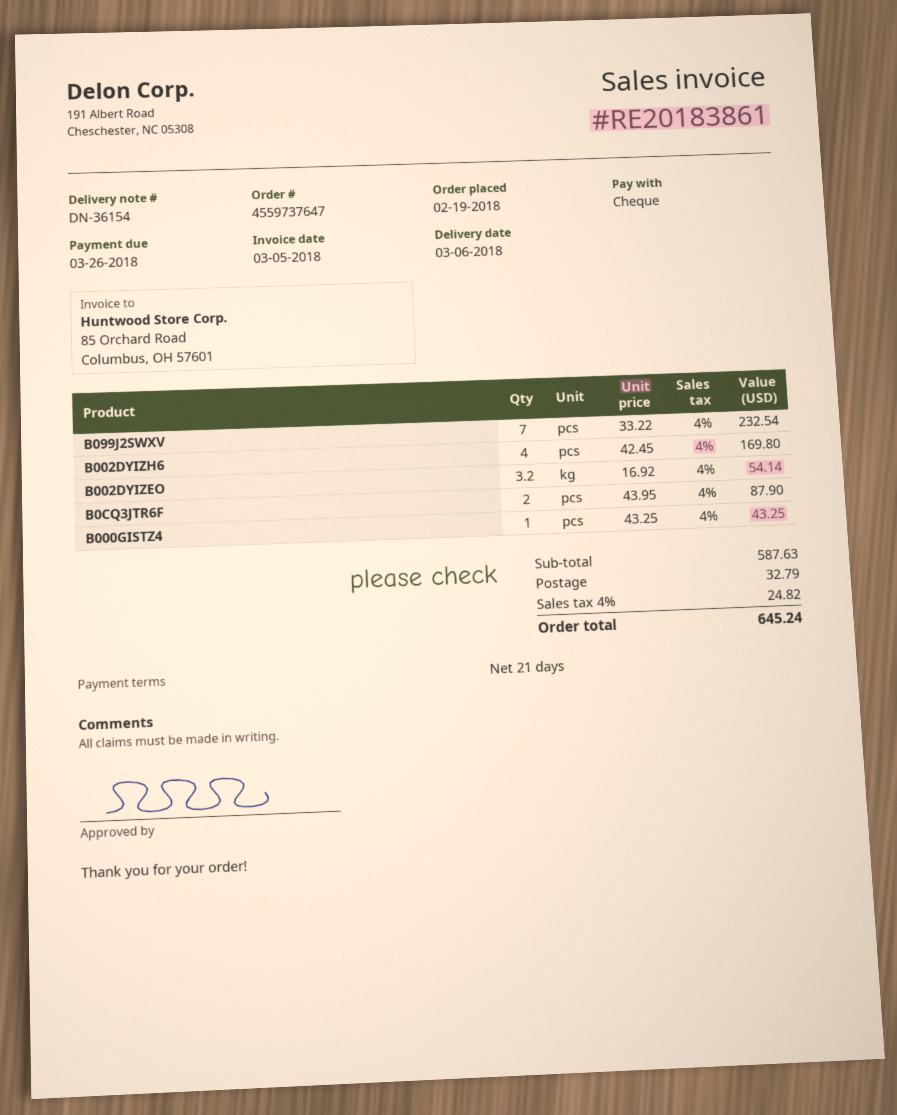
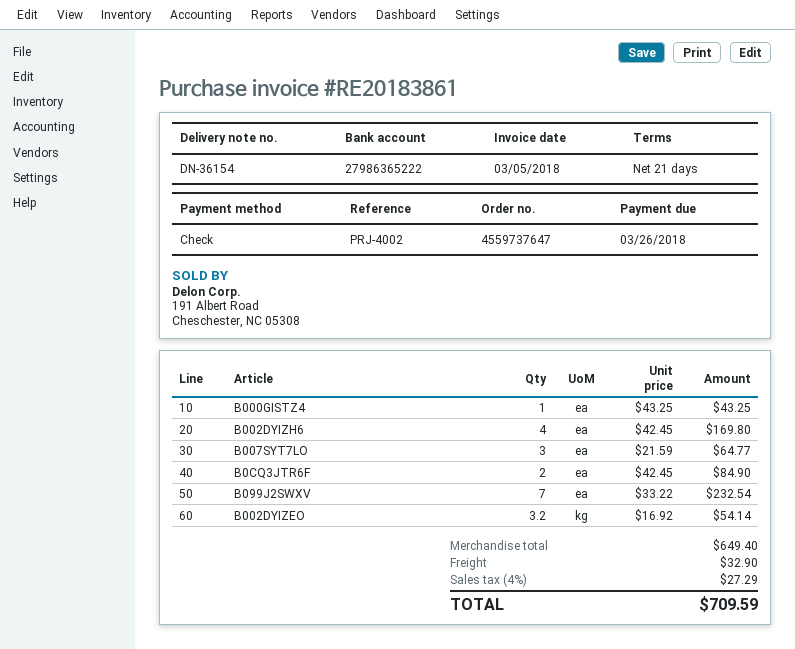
B0CQ3JTR6F: 2 x 43.95 = 87.90 -> 2 x 42.45 = 84.90
B007SYT7LO: none -> 3 x 21.59 = 64.77
subtotal: 587.63 -> 649.40
shipping: 32.79 -> 32.90
tax: 4% = 24.82 -> 4% = 27.29
total: 645.24 -> 709.59

